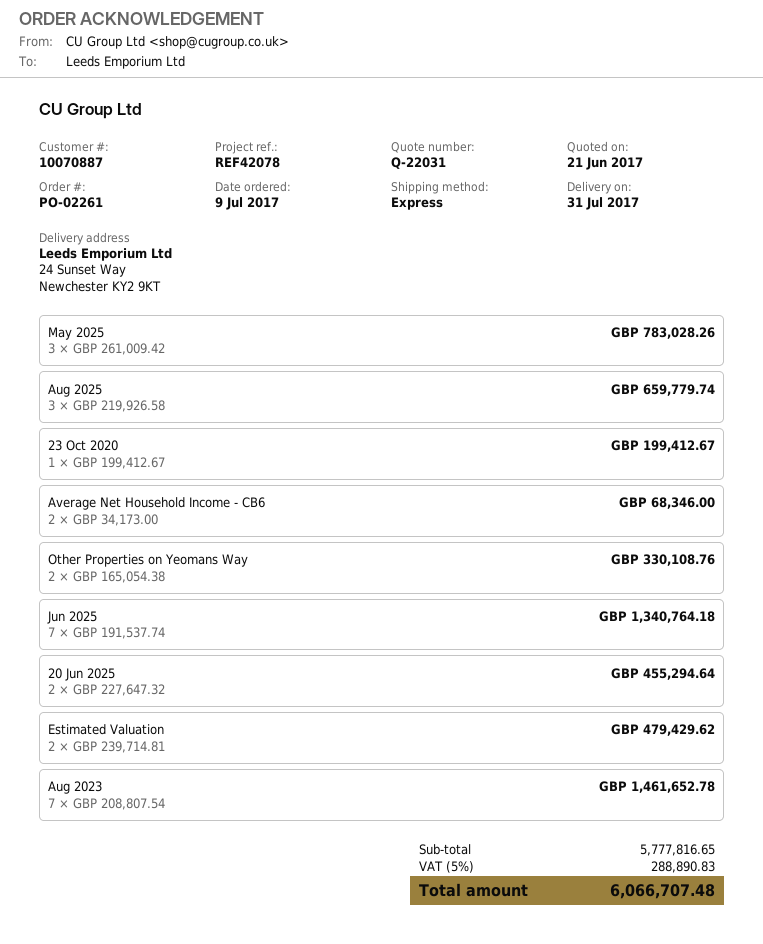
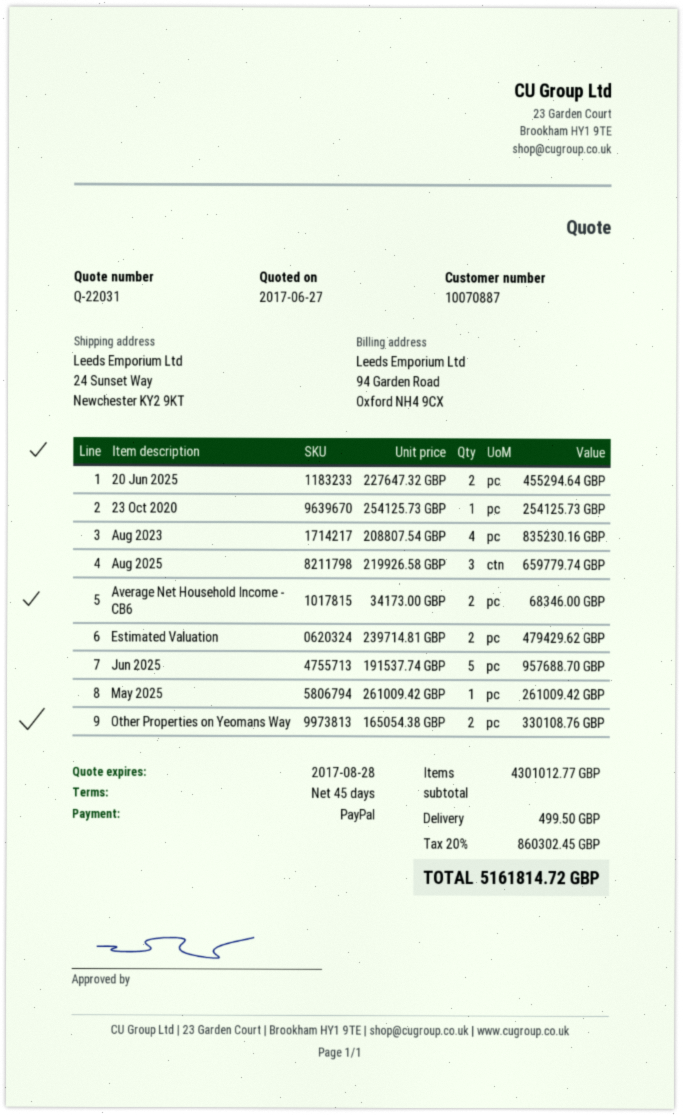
quote date: 2017-06-21 -> 2017-06-27
May 2025: 3 x 261009.42 = 783028.26 -> 1 x 261009.42 = 261009.42
23 Oct 2020: 1 x 199412.67 = 199412.67 -> 1 x 254125.73 = 254125.73
Jun 2025: 7 x 191537.74 = 1340764.18 -> 5 x 191537.74 = 957688.70
Aug 2023: 7 x 208807.54 = 1461652.78 -> 4 x 208807.54 = 835230.16
subtotal: 5777816.65 -> 4301012.77
shipping: none -> 499.50
tax: 5% = 288890.83 -> 20% = 860302.45
total: 6066707.48 -> 5161814.72

